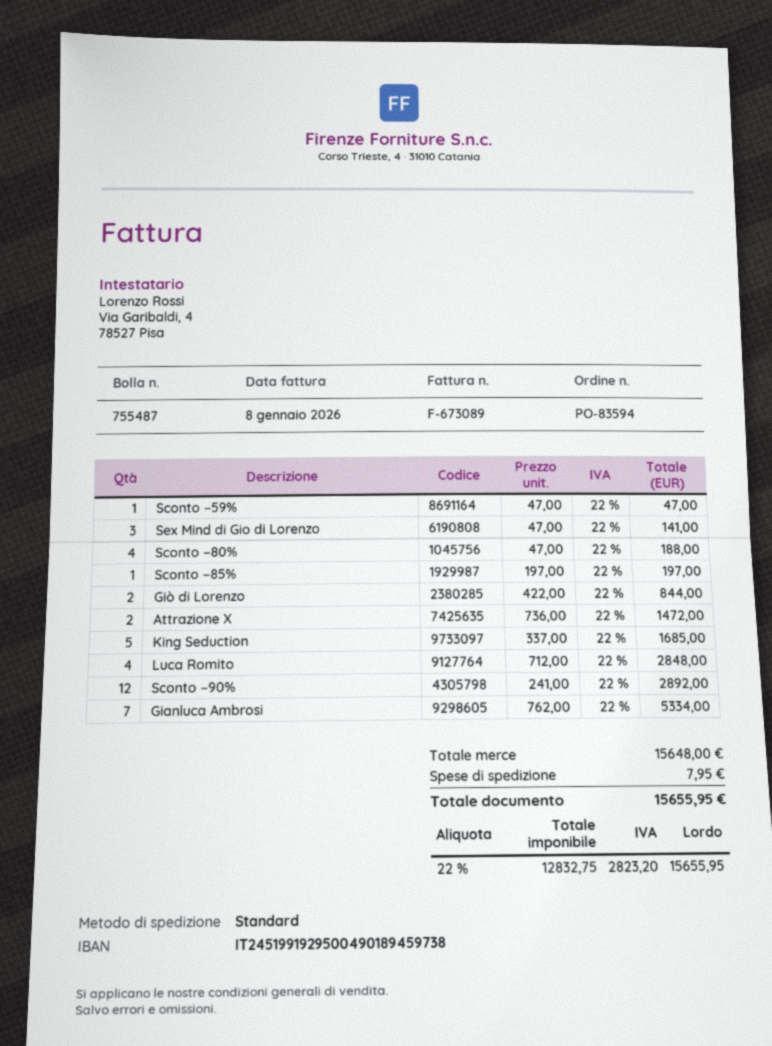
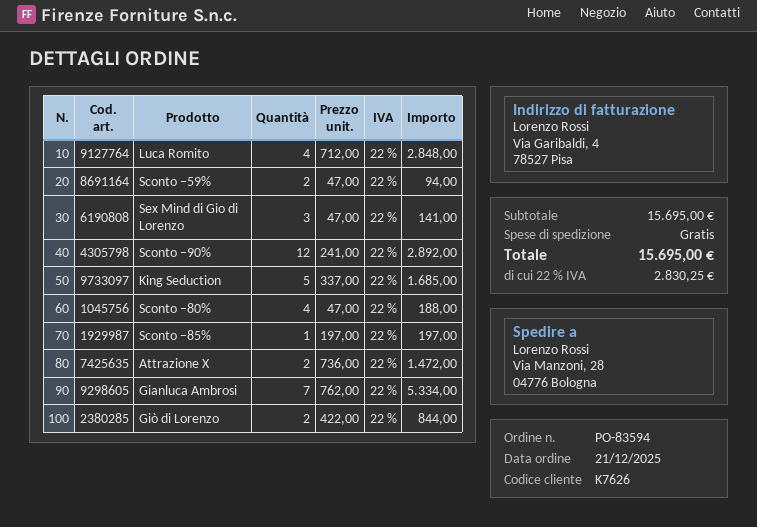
Sconto −59%: 1 x 47.00 = 47.00 -> 2 x 47.00 = 94.00
subtotal: 15648.00 -> 15695.00
shipping: 7.95 -> 0.00
tax: 22% = 2823.20 -> 22% = 2830.25
total: 15655.95 -> 15695.00

